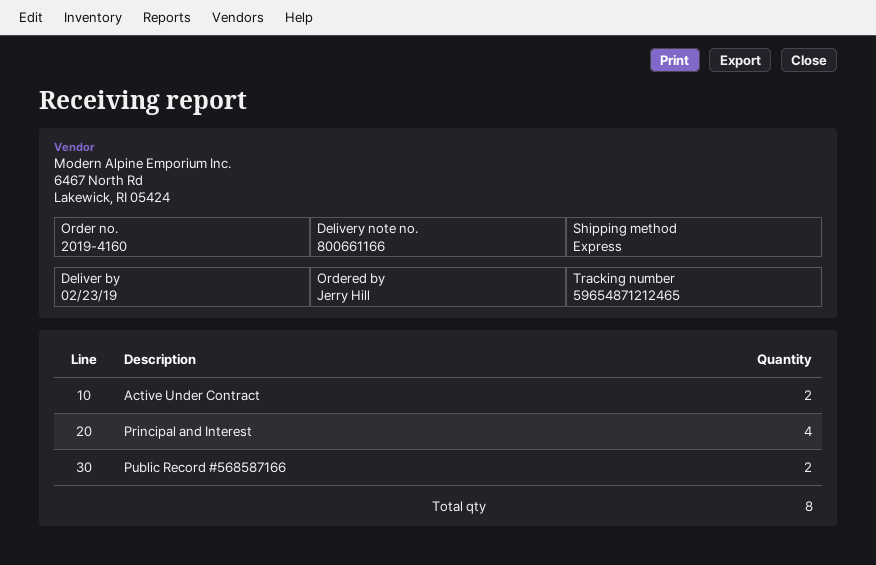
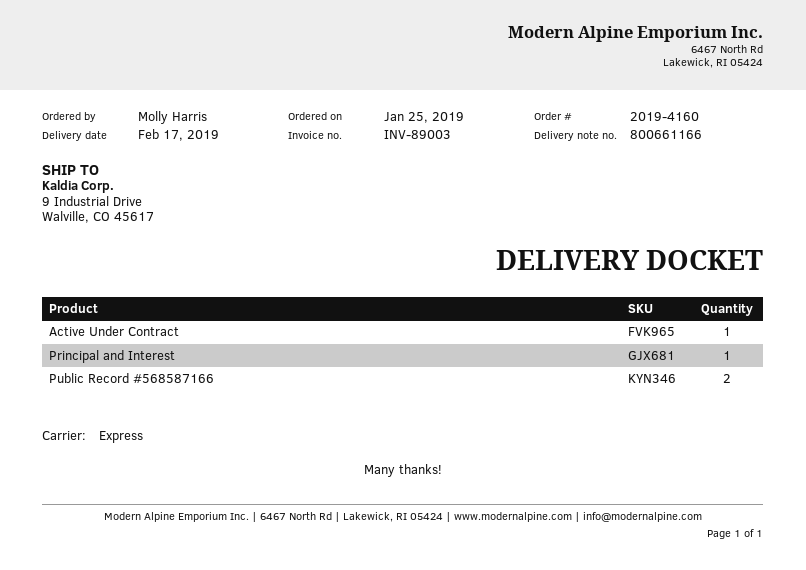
delivery date: 2019-02-23 -> 2019-02-17
ordered by: Jerry Hill -> Molly Harris
Active Under Contract: 2 -> 1
Principal and Interest: 4 -> 1

